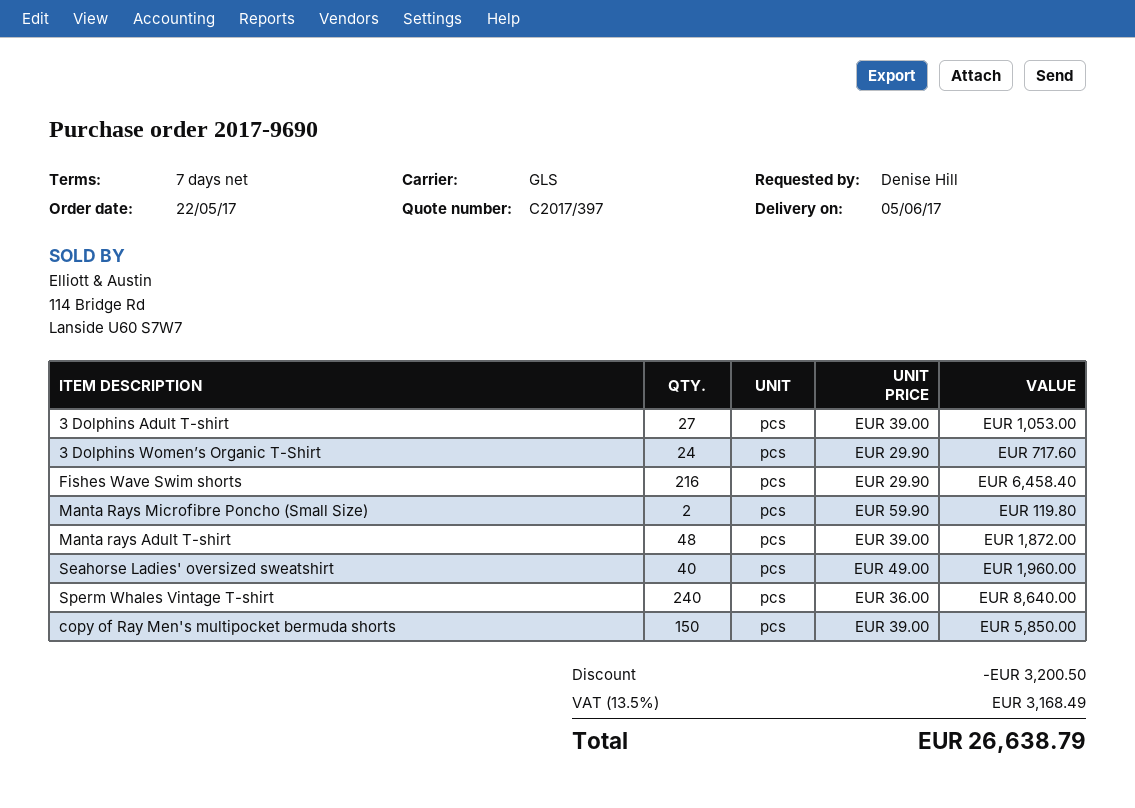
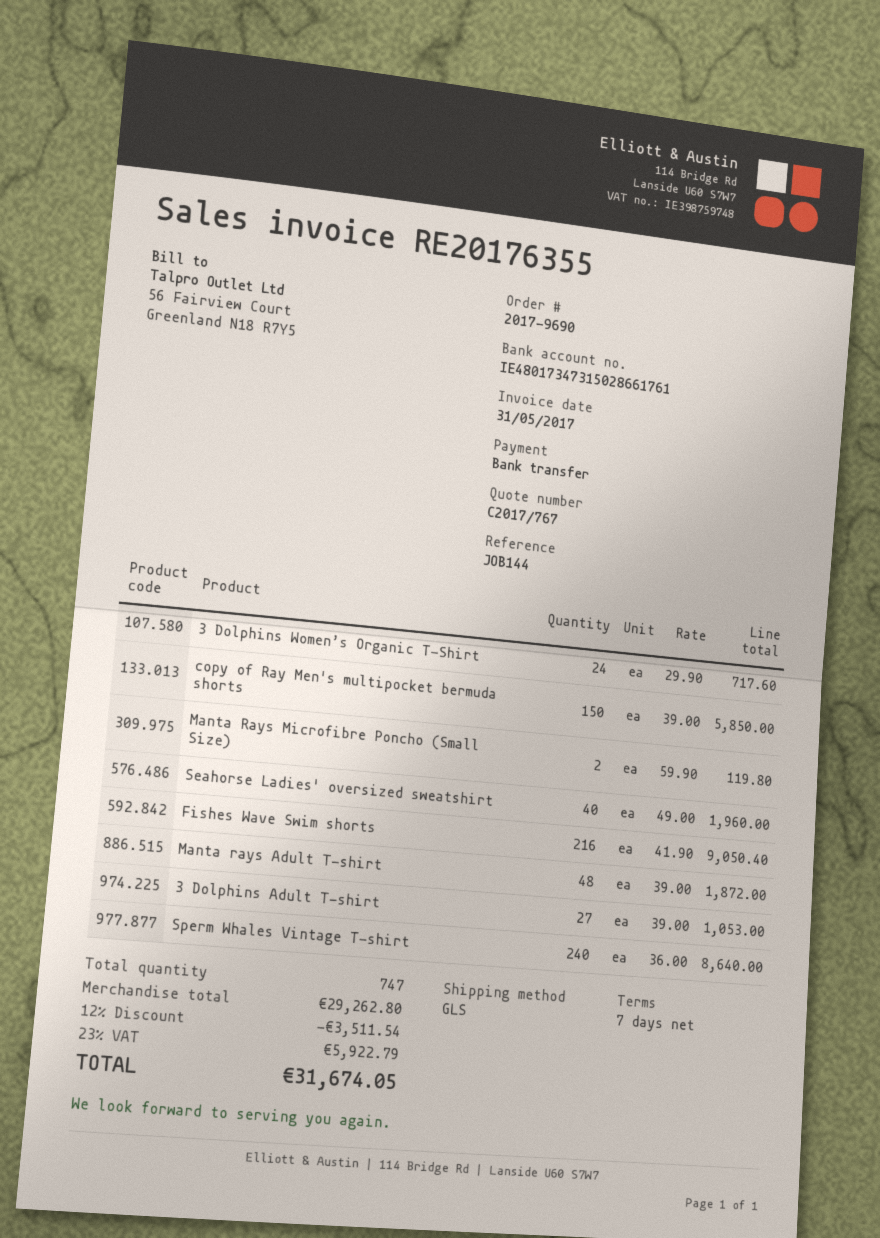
quote number: C2017/397 -> C2017/767
Fishes Wave Swim shorts: 216 x 29.90 = 6458.40 -> 216 x 41.90 = 9050.40
discount: 3200.50 -> 3511.54
tax: 13.5% = 3168.49 -> 23% = 5922.79
total: 26638.79 -> 31674.05

